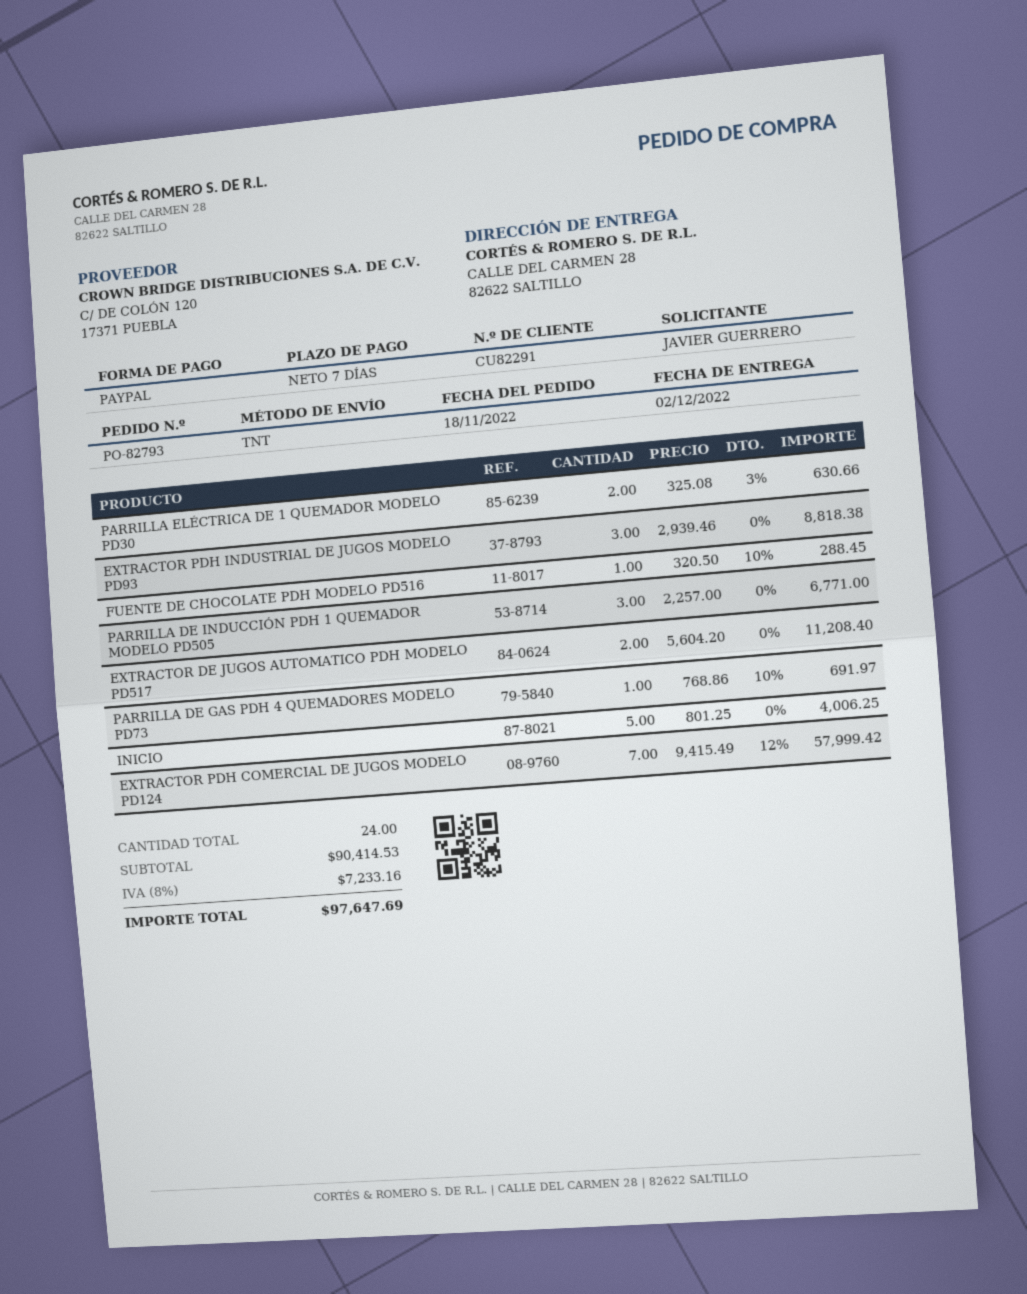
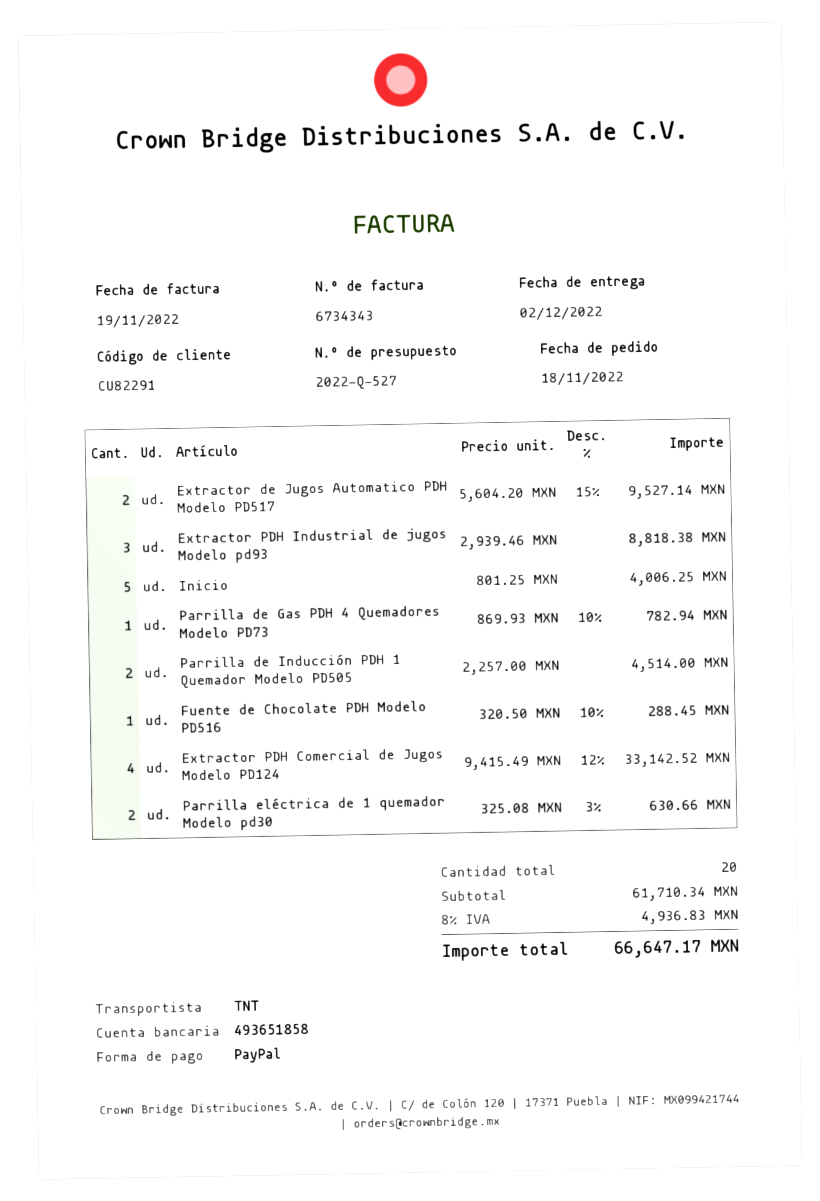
PARRILLA DE INDUCCIÓN PDH 1 QUEMADOR MODELO PD505: 3 x 2257.00 = 6771.00 -> 2 x 2257.00 = 4514.00
EXTRACTOR DE JUGOS AUTOMATICO PDH MODELO PD517: 2 x 5604.20 = 11208.40 -> 2 x 5604.20 - 15% = 9527.14
PARRILLA DE GAS PDH 4 QUEMADORES MODELO PD73: 1 x 768.86 - 10% = 691.97 -> 1 x 869.93 - 10% = 782.94
EXTRACTOR PDH COMERCIAL DE JUGOS MODELO PD124: 7 x 9415.49 - 12% = 57999.42 -> 4 x 9415.49 - 12% = 33142.52
total quantity: 24 -> 20
subtotal: 90414.53 -> 61710.34
tax: 8% = 7233.16 -> 8% = 4936.83
total: 97647.69 -> 66647.17

